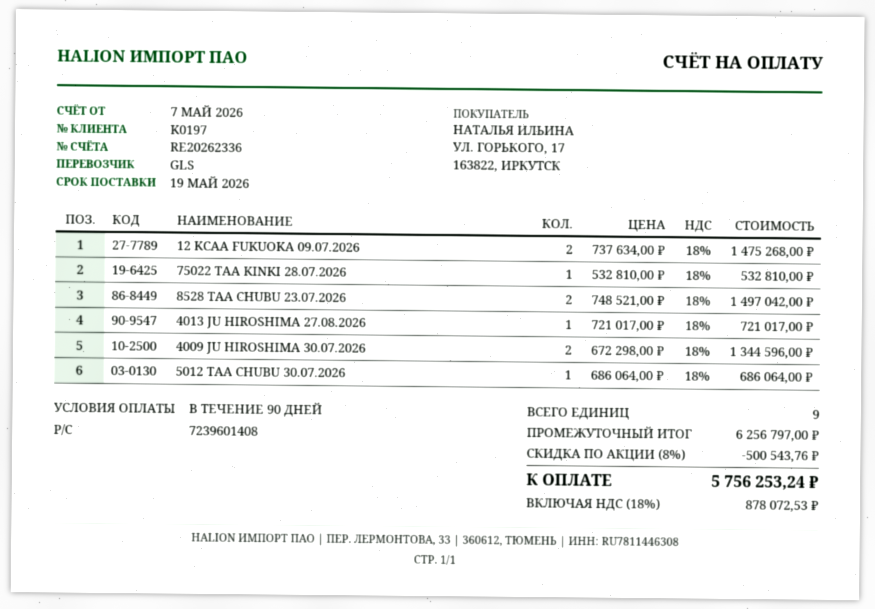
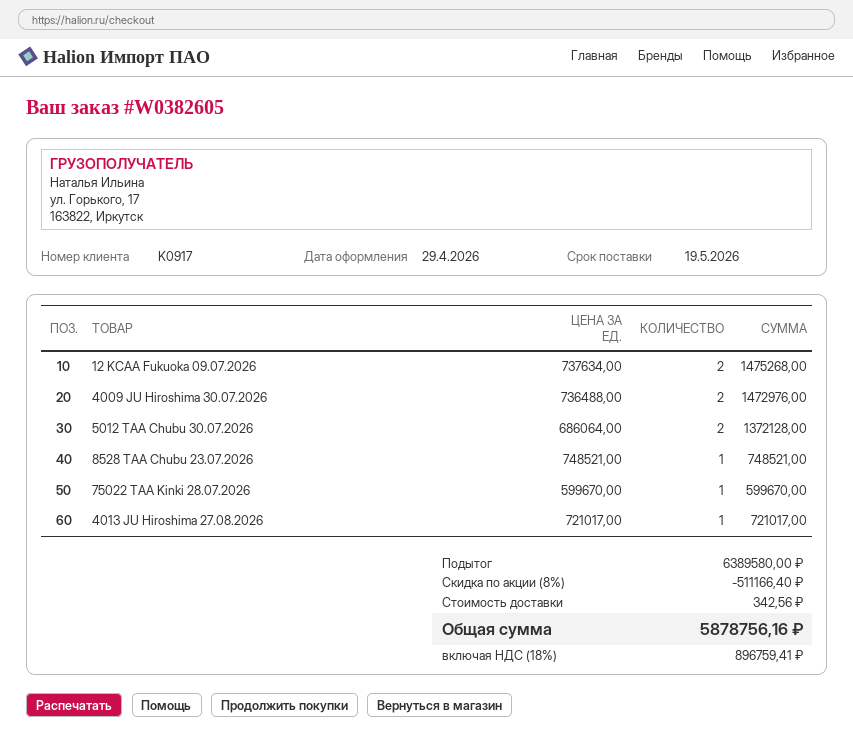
customer number: K0197 -> K0917
75022 TAA KINKI 28.07.2026: 1 x 532810.00 = 532810.00 -> 1 x 599670.00 = 599670.00
8528 TAA CHUBU 23.07.2026: 2 x 748521.00 = 1497042.00 -> 1 x 748521.00 = 748521.00
4009 JU HIROSHIMA 30.07.2026: 2 x 672298.00 = 1344596.00 -> 2 x 736488.00 = 1472976.00
5012 TAA CHUBU 30.07.2026: 1 x 686064.00 = 686064.00 -> 2 x 686064.00 = 1372128.00
subtotal: 6256797.00 -> 6389580.00
discount: 8% = 500543.76 -> 8% = 511166.40
shipping: none -> 342.56
tax: 18% = 878072.53 -> 18% = 896759.41
total: 5756253.24 -> 5878756.16

